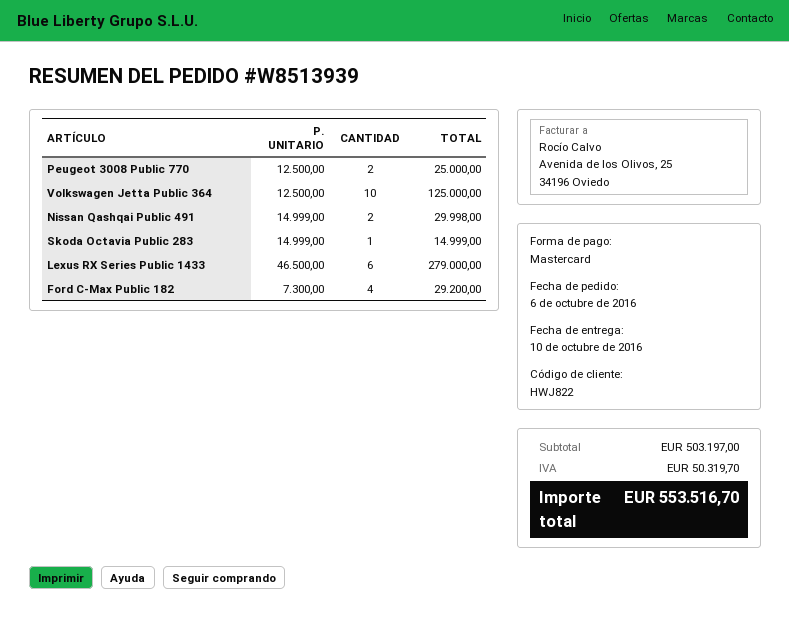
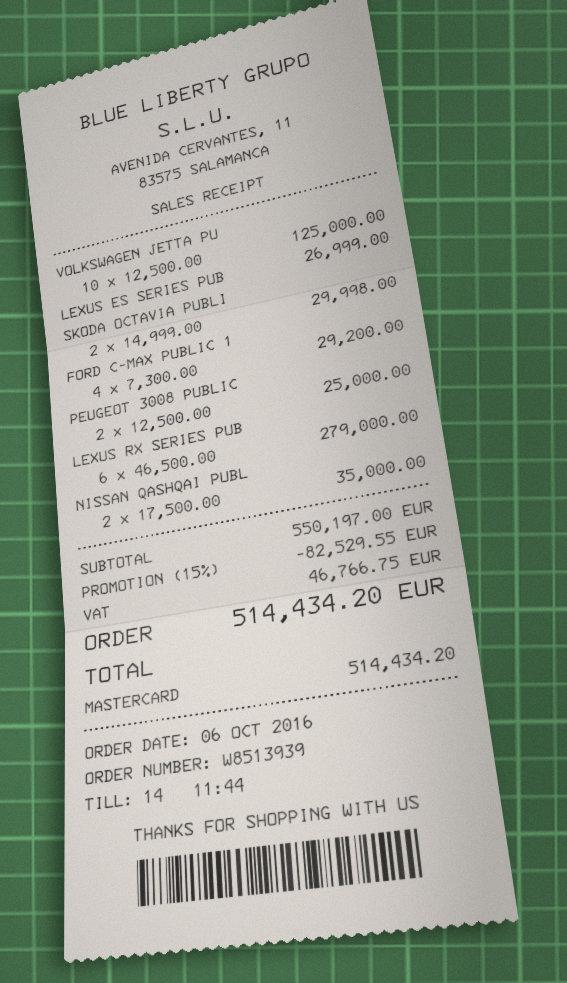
Nissan Qashqai Public 491: 2 x 14999.00 = 29998.00 -> 2 x 17500.00 = 35000.00
Skoda Octavia Public 283: 1 x 14999.00 = 14999.00 -> 2 x 14999.00 = 29998.00
LEXUS ES SERIES PUB: none -> 1 x 26999.00 = 26999.00
subtotal: 503197.00 -> 550197.00
discount: none -> 15% = 82529.55
tax: 50319.70 -> 46766.75
total: 553516.70 -> 514434.20

